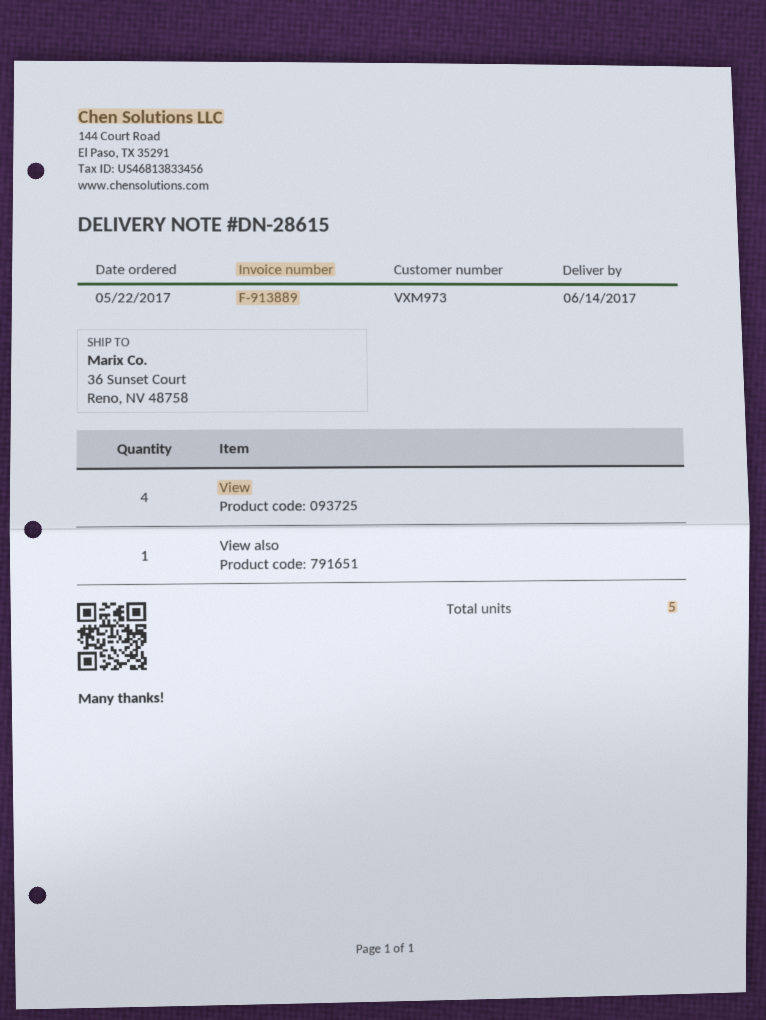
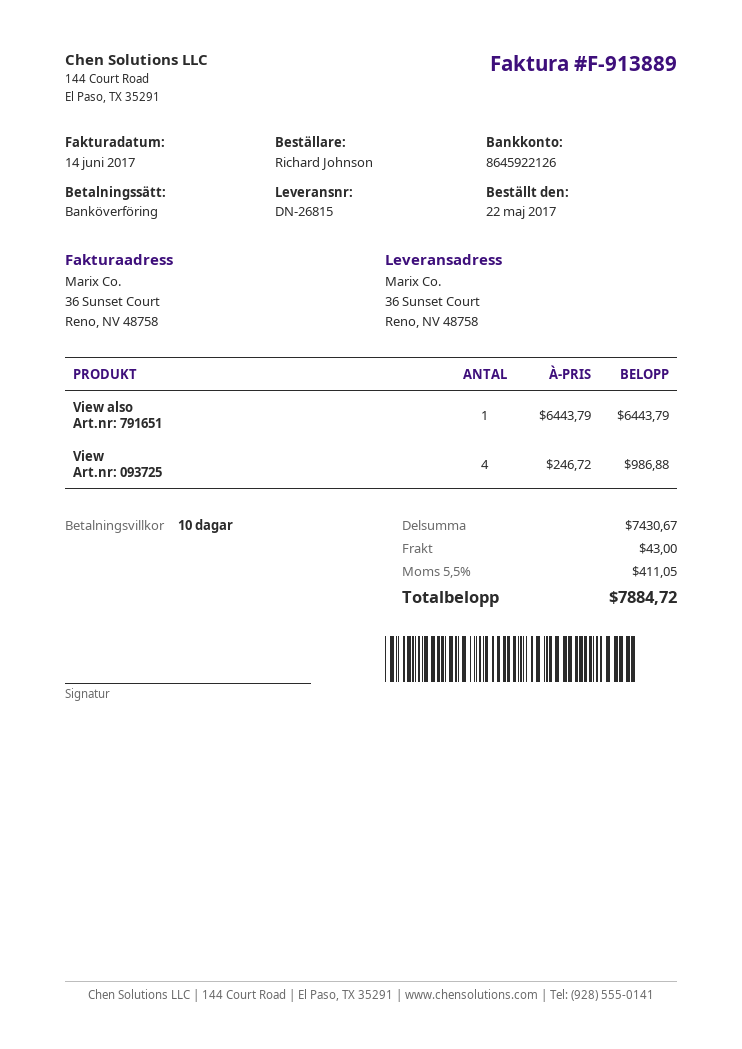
delivery note number: DN-28615 -> DN-26815

